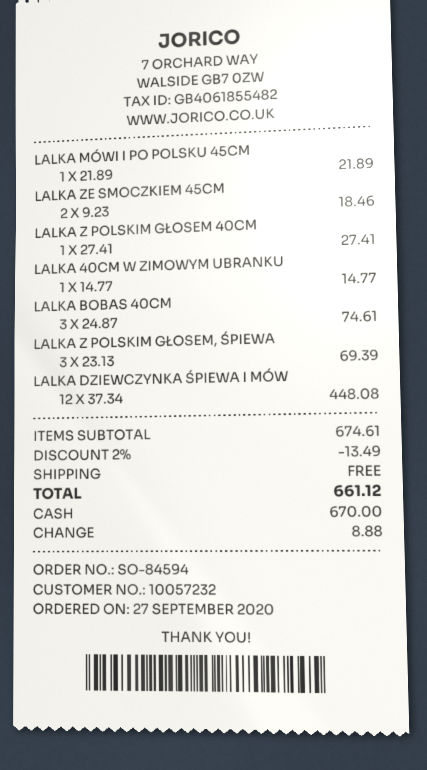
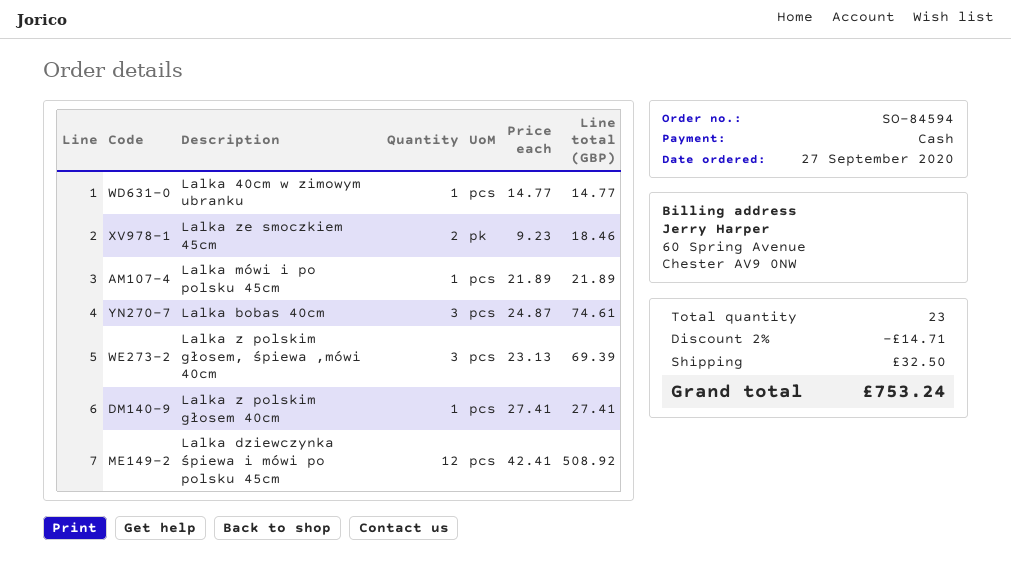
LALKA DZIEWCZYNKA ŚPIEWA I MÓW: 12 x 37.34 = 448.08 -> 12 x 42.41 = 508.92
discount: 2% = 13.49 -> 2% = 14.71
shipping: 0.00 -> 32.50
total: 661.12 -> 753.24

